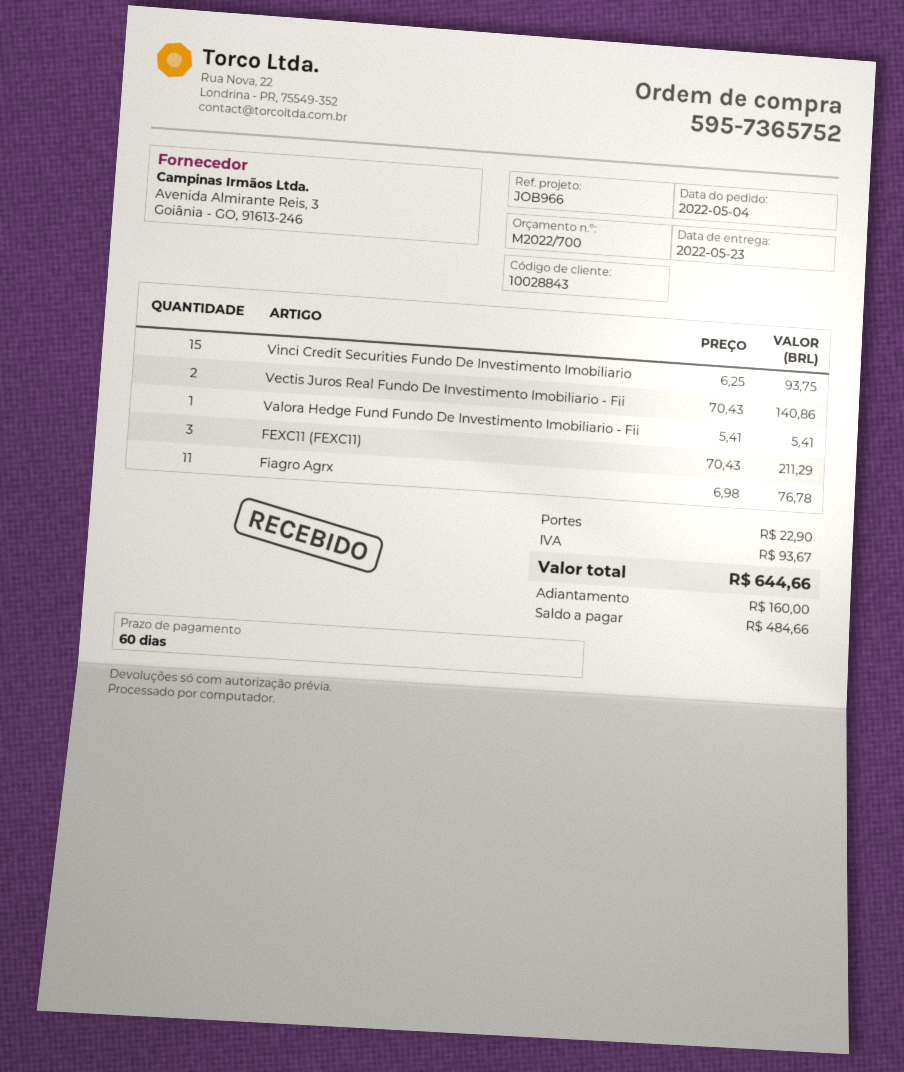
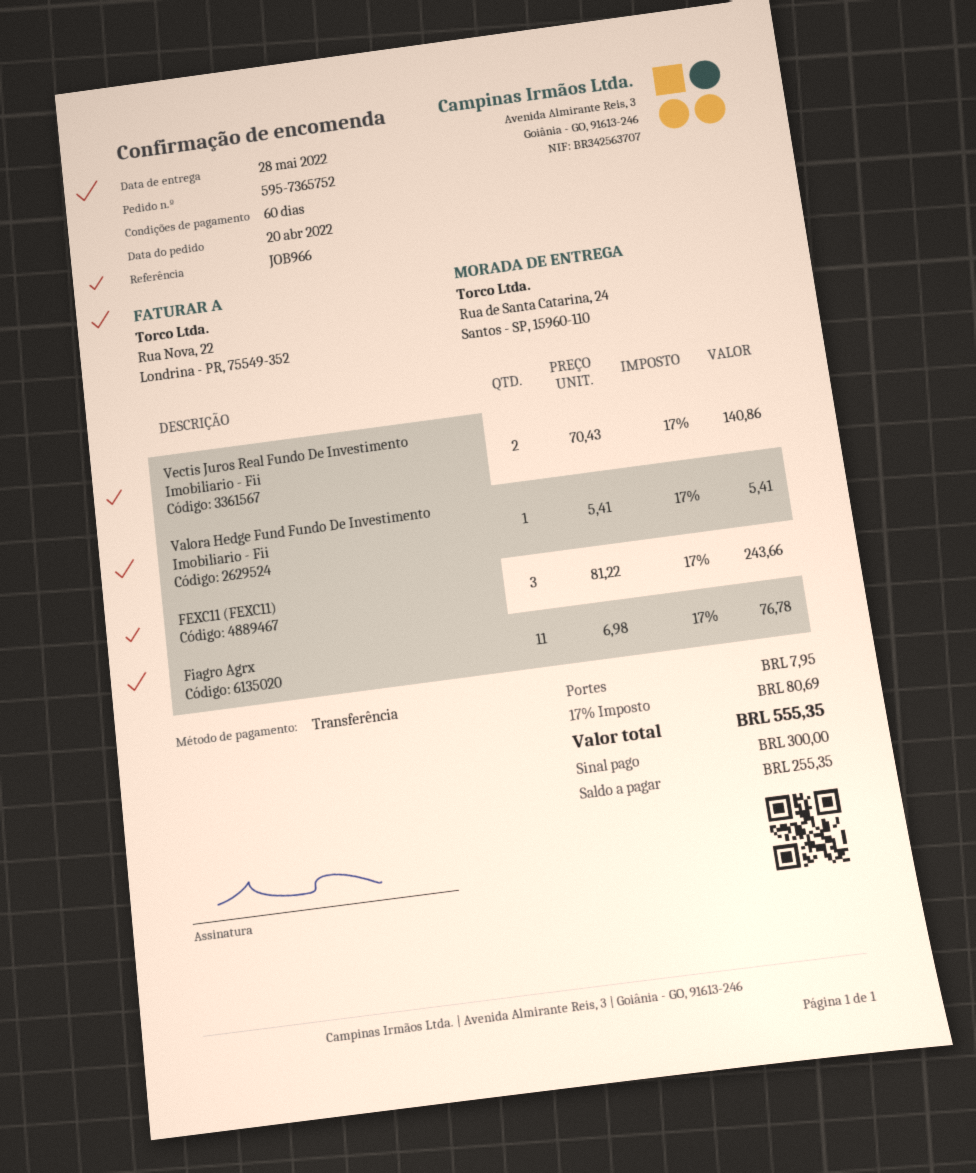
order date: 2022-05-04 -> 2022-04-20
delivery date: 2022-05-23 -> 2022-05-28
Vinci Credit Securities Fundo De Investimento Imobiliario: 15 x 6.25 = 93.75 -> none
FEXC11 (FEXC11): 3 x 70.43 = 211.29 -> 3 x 81.22 = 243.66
shipping: 22.90 -> 7.95
tax: 93.67 -> 80.69
total: 644.66 -> 555.35
deposit: 160.00 -> 300.00
balance: 484.66 -> 255.35

